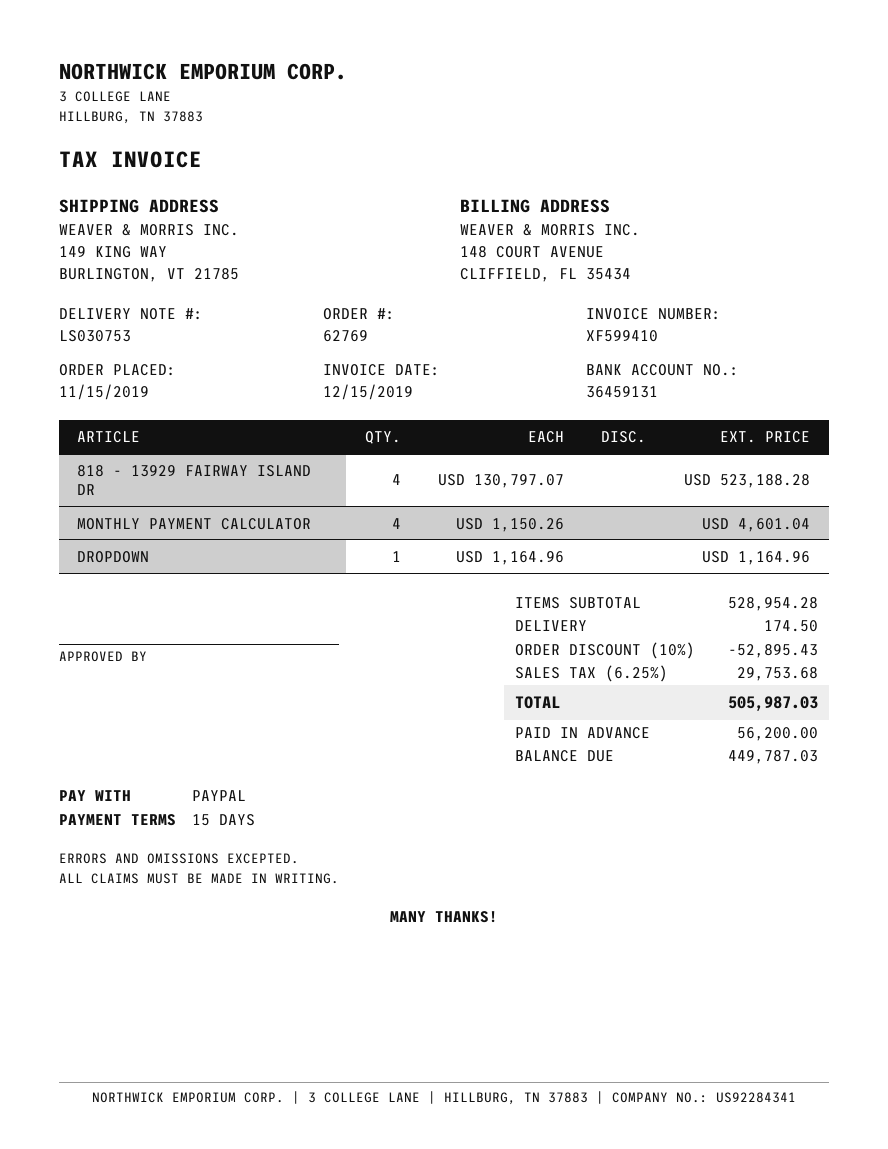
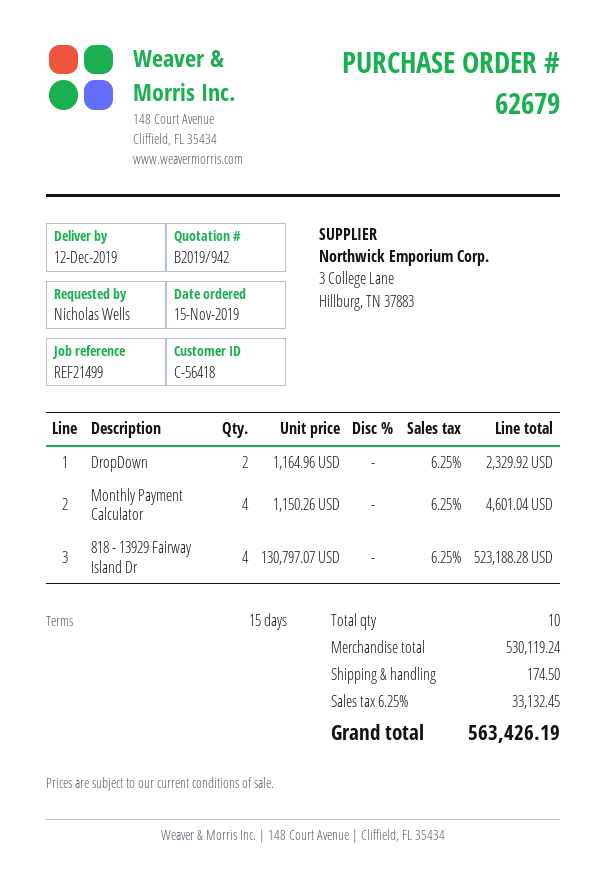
order number: 62769 -> 62679
DROPDOWN: 1 x 1164.96 = 1164.96 -> 2 x 1164.96 = 2329.92
subtotal: 528954.28 -> 530119.24
discount: 10% = 52895.43 -> none
tax: 6.25% = 29753.68 -> 6.25% = 33132.45
total: 505987.03 -> 563426.19

